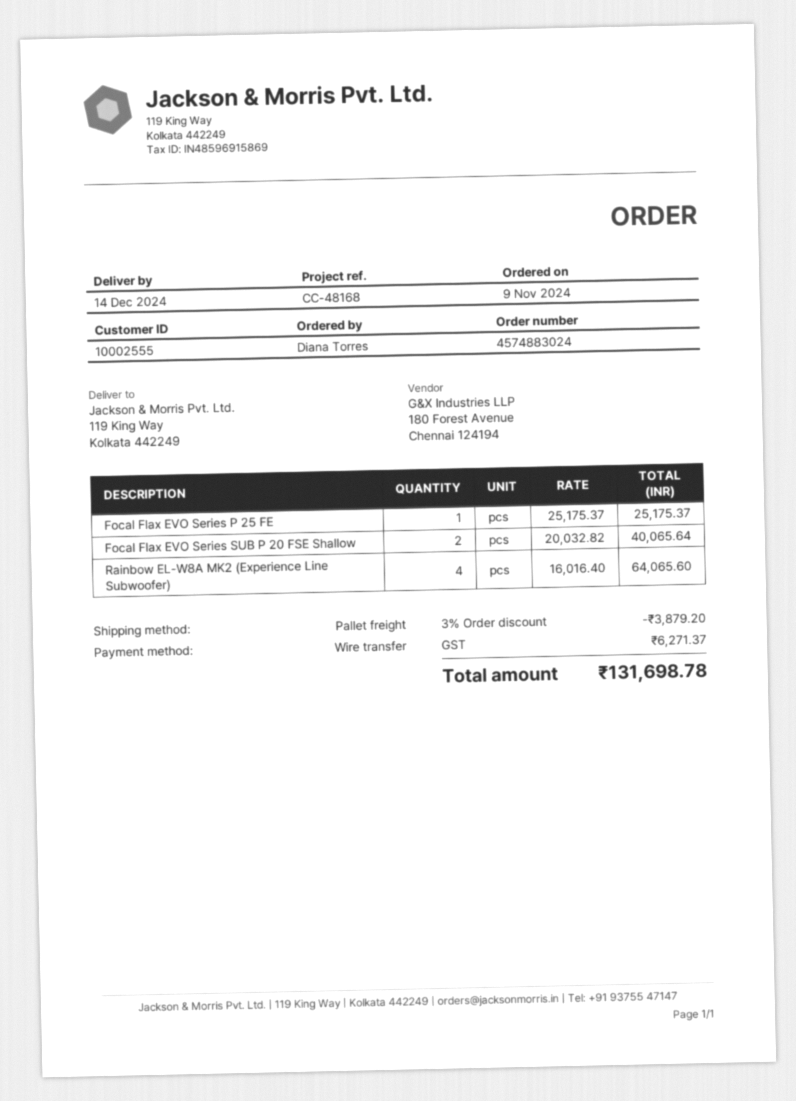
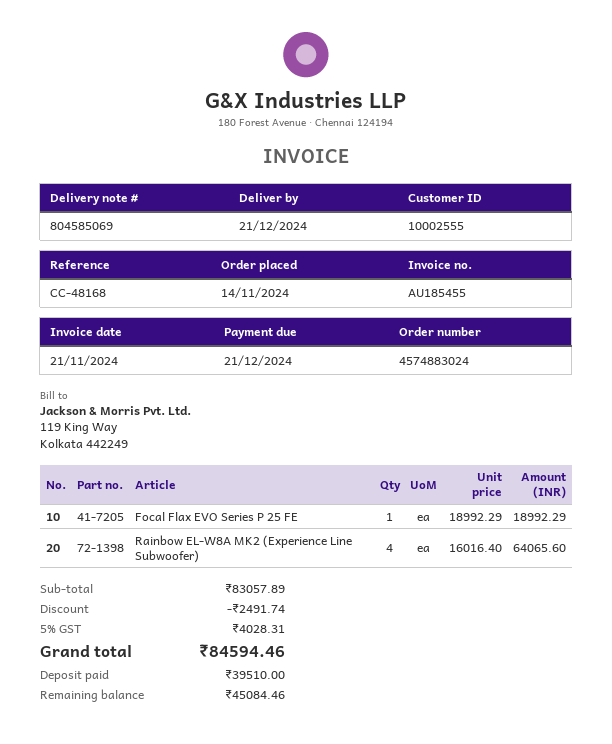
order date: 2024-11-09 -> 2024-11-14
delivery date: 2024-12-14 -> 2024-12-21
Focal Flax EVO Series P 25 FE: 1 x 25175.37 = 25175.37 -> 1 x 18992.29 = 18992.29
Focal Flax EVO Series SUB P 20 FSE Shallow: 2 x 20032.82 = 40065.64 -> none
discount: 3879.20 -> 2491.74
tax: 6271.37 -> 4028.31
total: 131698.78 -> 84594.46

